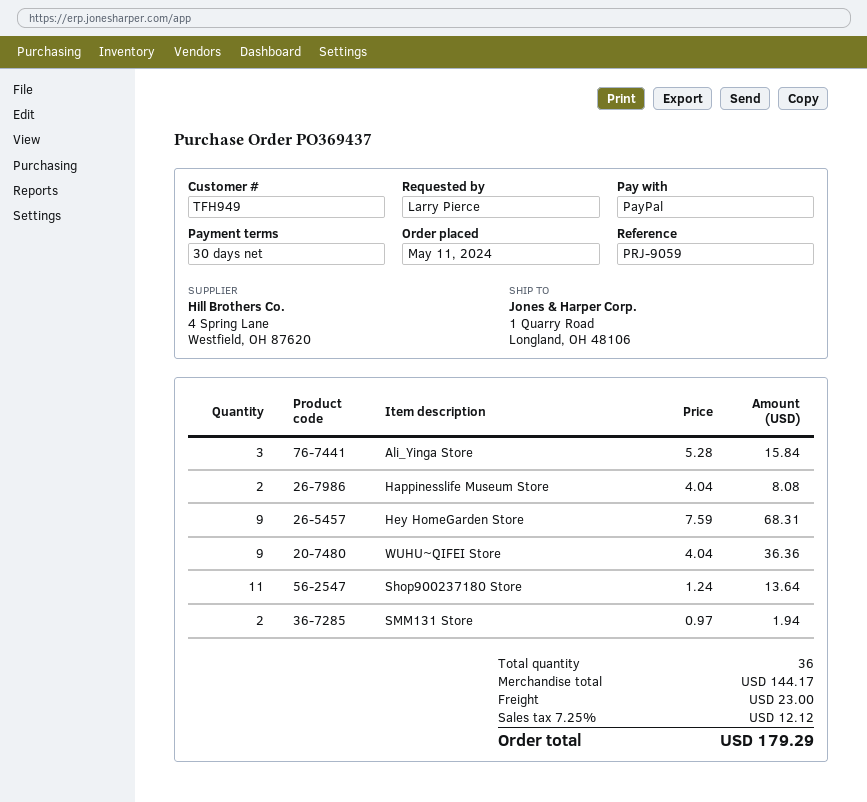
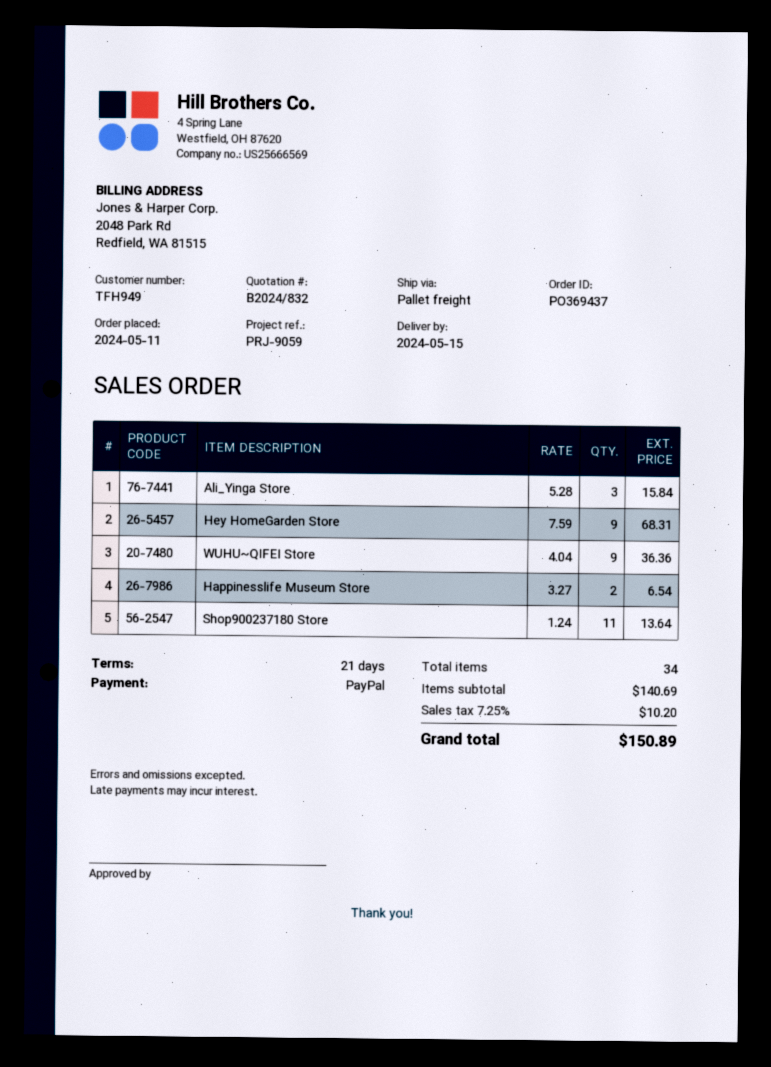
payment terms: 30 days -> 21 days
Happinesslife Museum Store: 2 x 4.04 = 8.08 -> 2 x 3.27 = 6.54
SMM131 Store: 2 x 0.97 = 1.94 -> none
total quantity: 36 -> 34
subtotal: 144.17 -> 140.69
shipping: 23.00 -> none
tax: 7.25% = 12.12 -> 7.25% = 10.20
total: 179.29 -> 150.89

